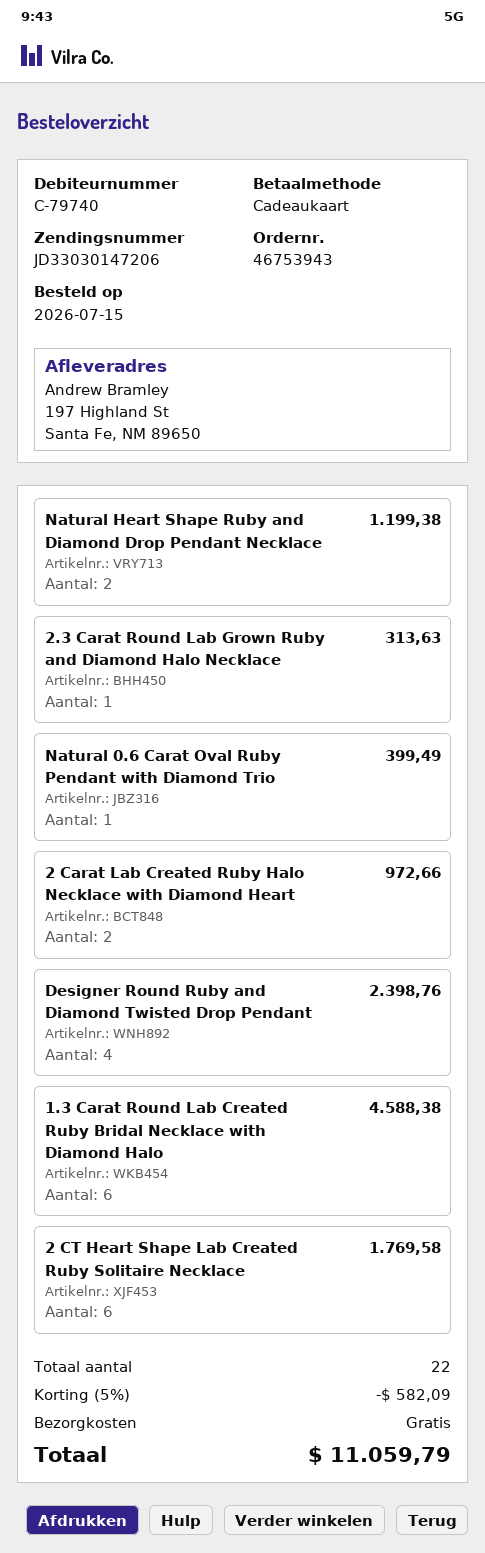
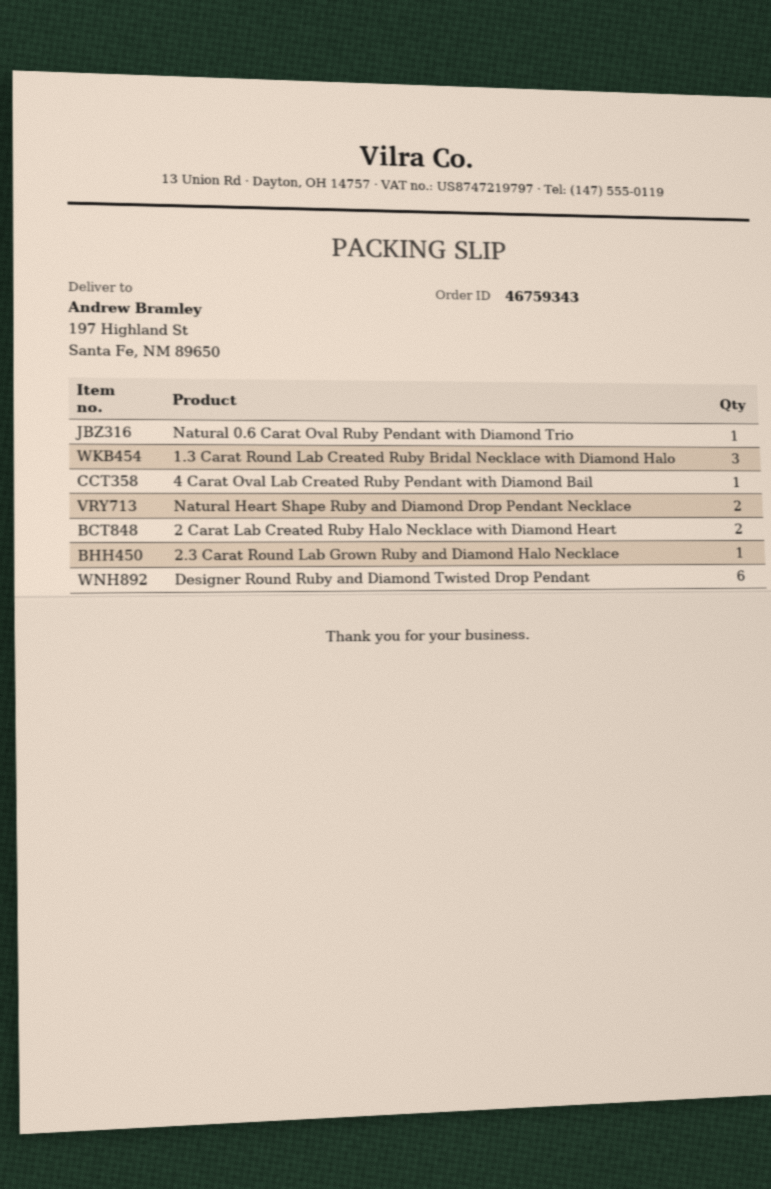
order number: 46753943 -> 46759343
Designer Round Ruby and Diamond Twisted Drop Pendant: 4 -> 6
1.3 Carat Round Lab Created Ruby Bridal Necklace with Diamond Halo: 6 -> 3
2 CT Heart Shape Lab Created Ruby Solitaire Necklace: 6 -> none
4 Carat Oval Lab Created Ruby Pendant with Diamond Bail: none -> 1

